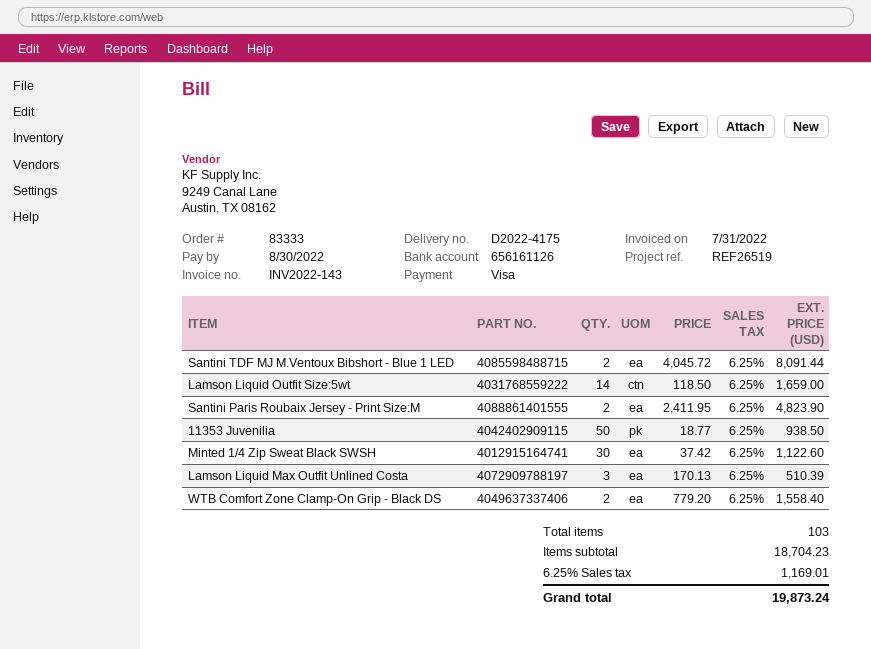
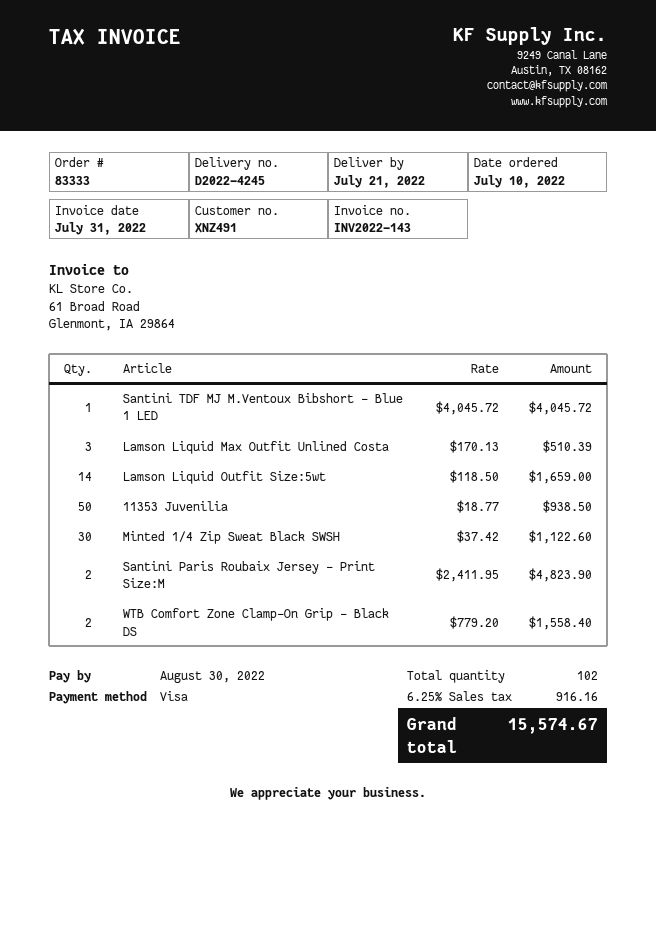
delivery note number: D2022-4175 -> D2022-4245
Santini TDF MJ M.Ventoux Bibshort - Blue 1 LED: 2 x 4045.72 = 8091.44 -> 1 x 4045.72 = 4045.72
total quantity: 103 -> 102
tax: 6.25% = 1169.01 -> 6.25% = 916.16
total: 19873.24 -> 15574.67

